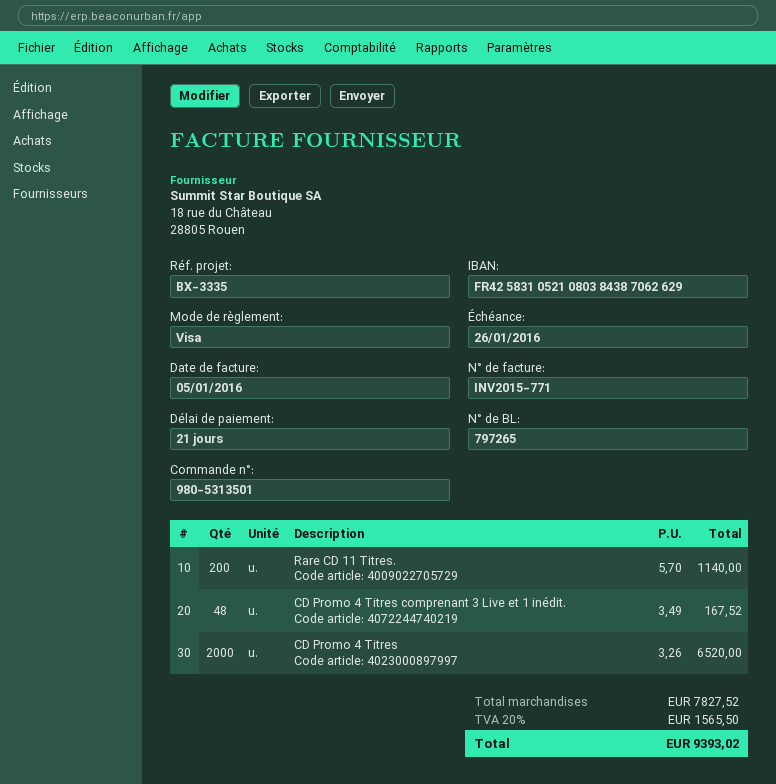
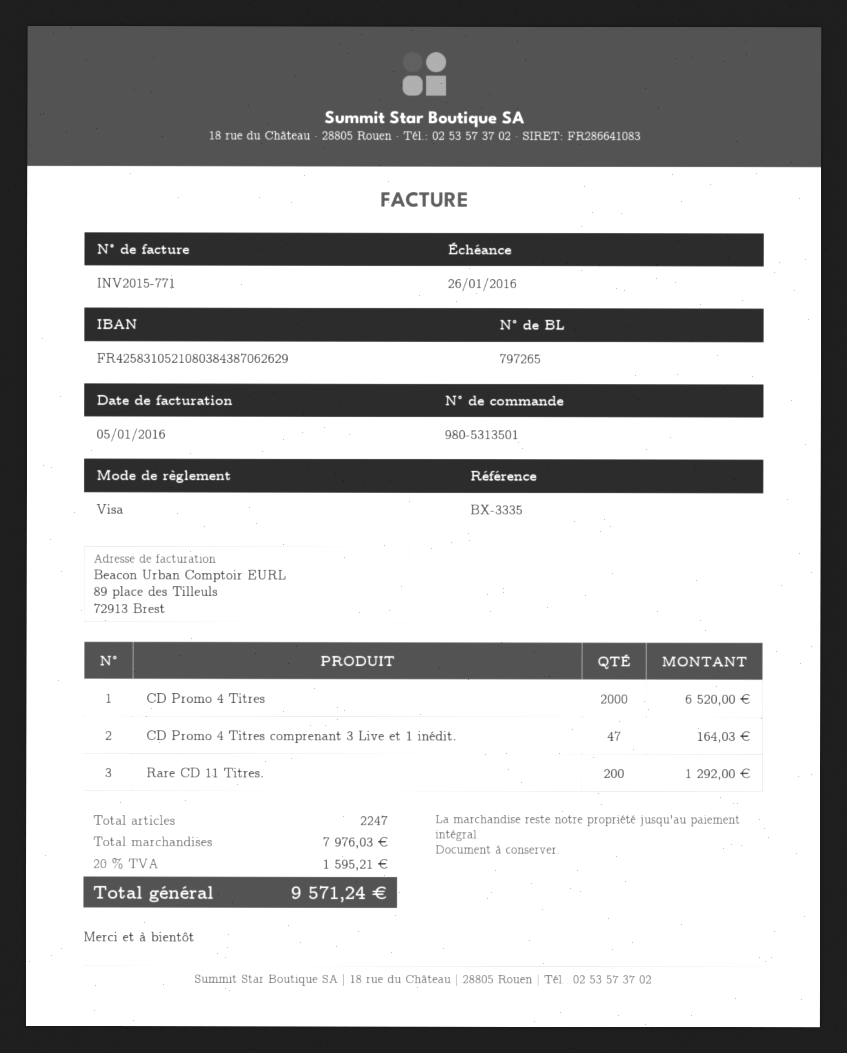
Rare CD 11 Titres.: 200 for 1140.00 -> 200 for 1292.00
CD Promo 4 Titres comprenant 3 Live et 1 inédit.: 48 for 167.52 -> 47 for 164.03
subtotal: 7827.52 -> 7976.03
tax: 20% = 1565.50 -> 20% = 1595.21
total: 9393.02 -> 9571.24

